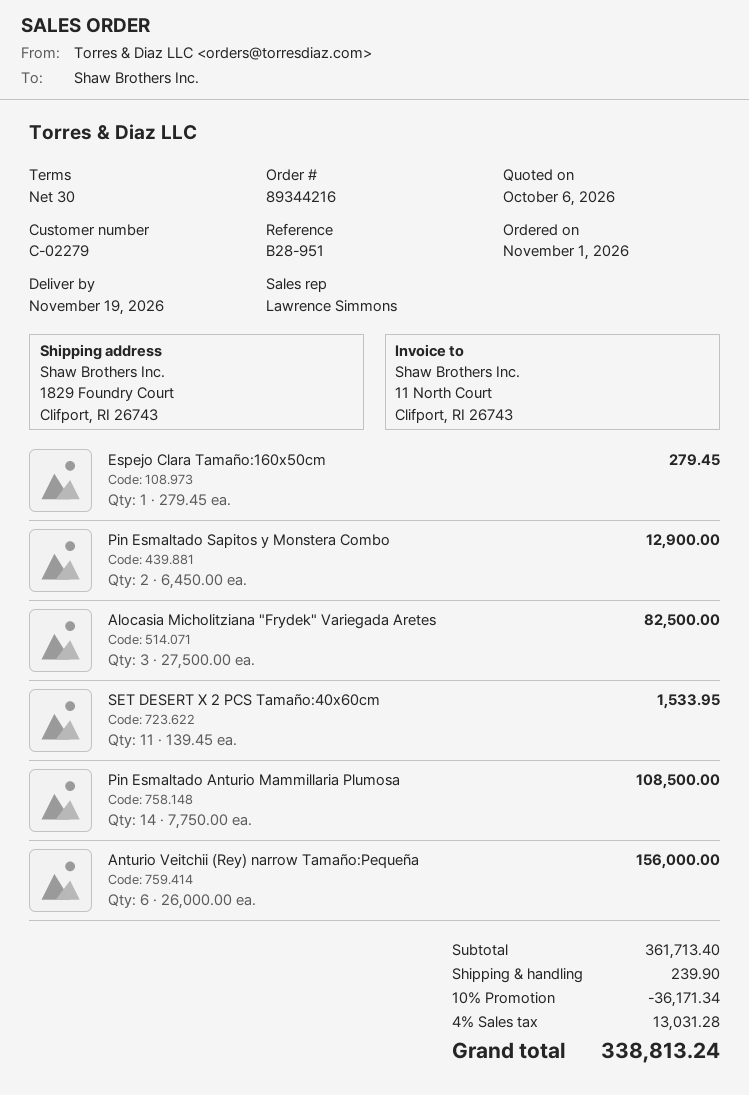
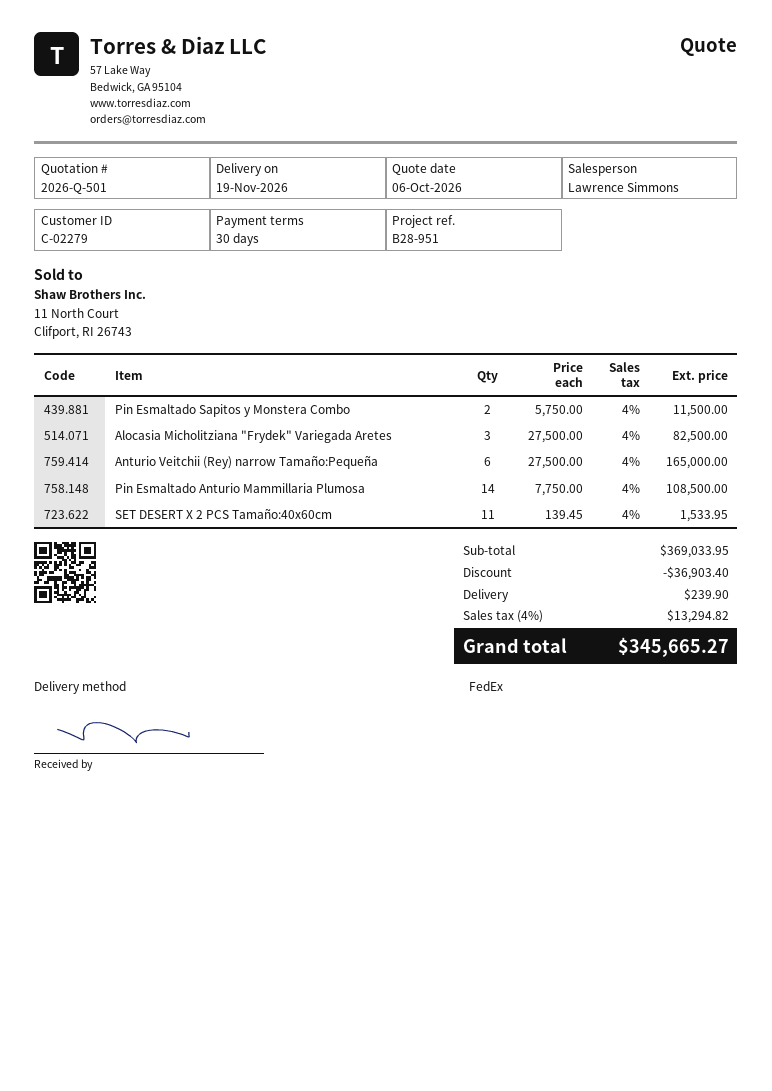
Espejo Clara Tamaño:160x50cm: 1 x 279.45 = 279.45 -> none
Pin Esmaltado Sapitos y Monstera Combo: 2 x 6450.00 = 12900.00 -> 2 x 5750.00 = 11500.00
Anturio Veitchii (Rey) narrow Tamaño:Pequeña: 6 x 26000.00 = 156000.00 -> 6 x 27500.00 = 165000.00
subtotal: 361713.40 -> 369033.95
discount: 36171.34 -> 36903.40
tax: 4% = 13031.28 -> 4% = 13294.82
total: 338813.24 -> 345665.27

